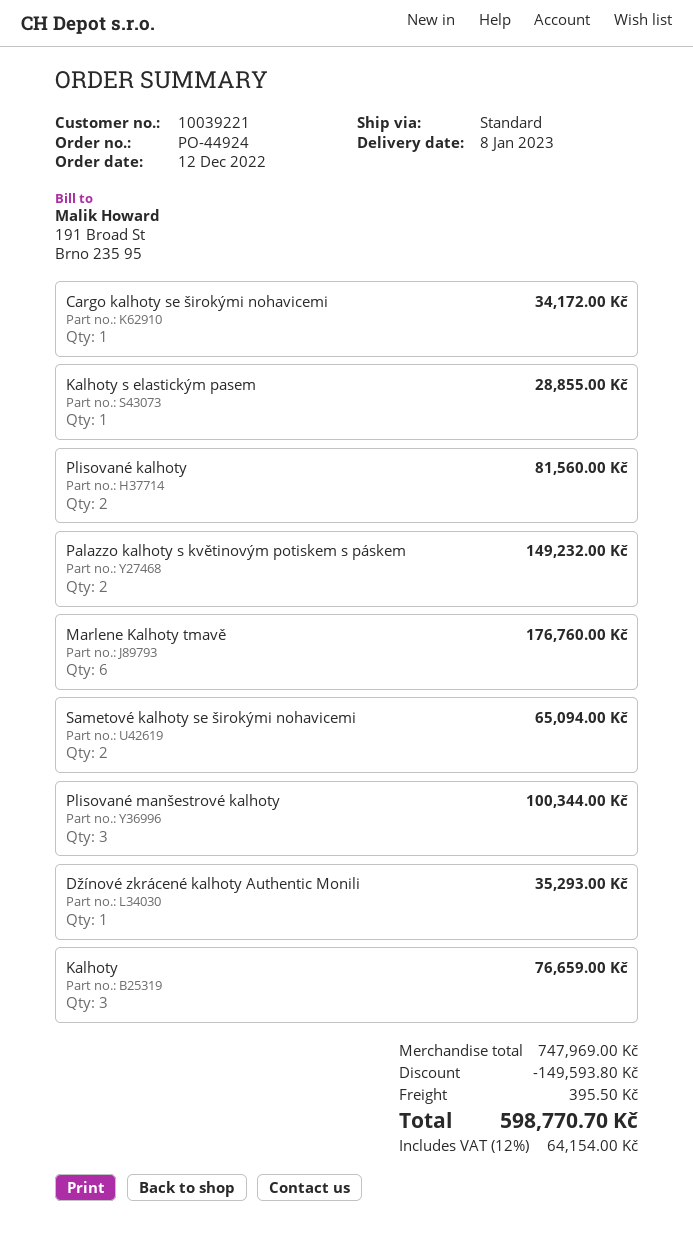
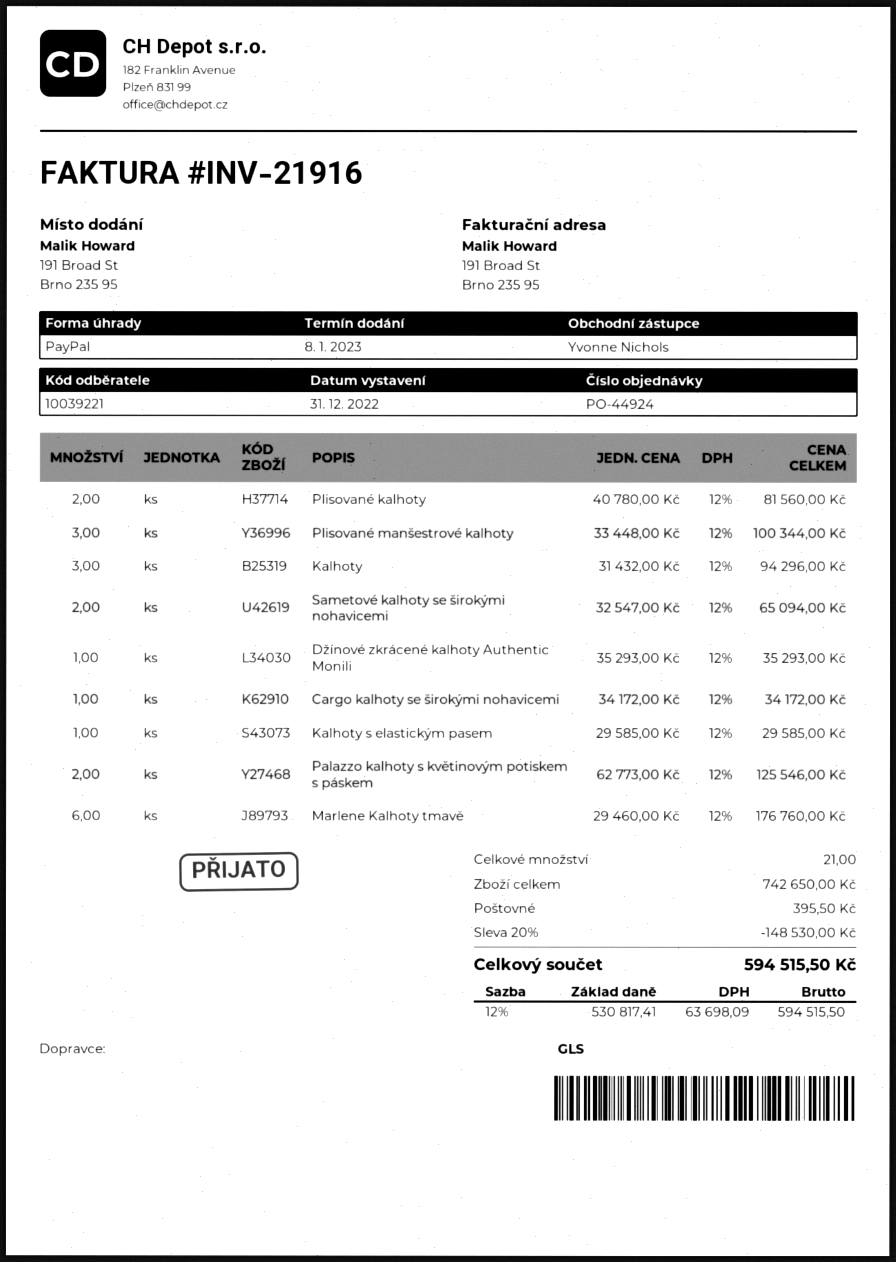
shipping method: standard -> GLS
Kalhoty s elastickým pasem: 1 for 28855.00 -> 1 for 29585.00
Palazzo kalhoty s květinovým potiskem s páskem: 2 for 149232.00 -> 2 for 125546.00
Kalhoty: 3 for 76659.00 -> 3 for 94296.00
subtotal: 747969.00 -> 742650.00
discount: 149593.80 -> 148530.00
tax: 12% = 64154.00 -> 12% = 63698.09
total: 598770.70 -> 594515.50

